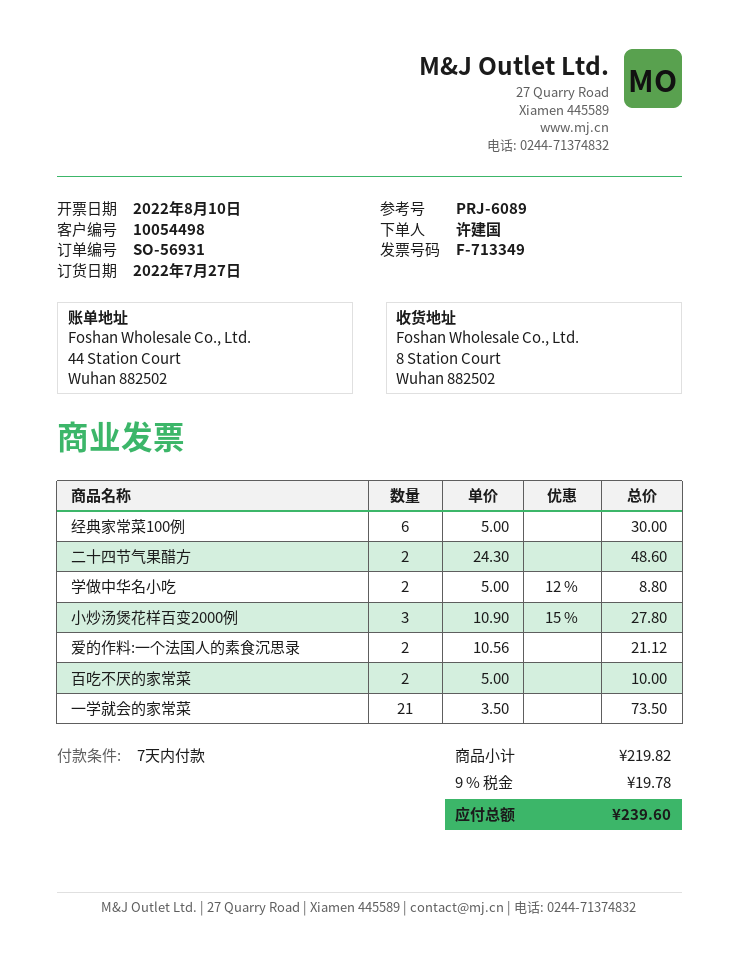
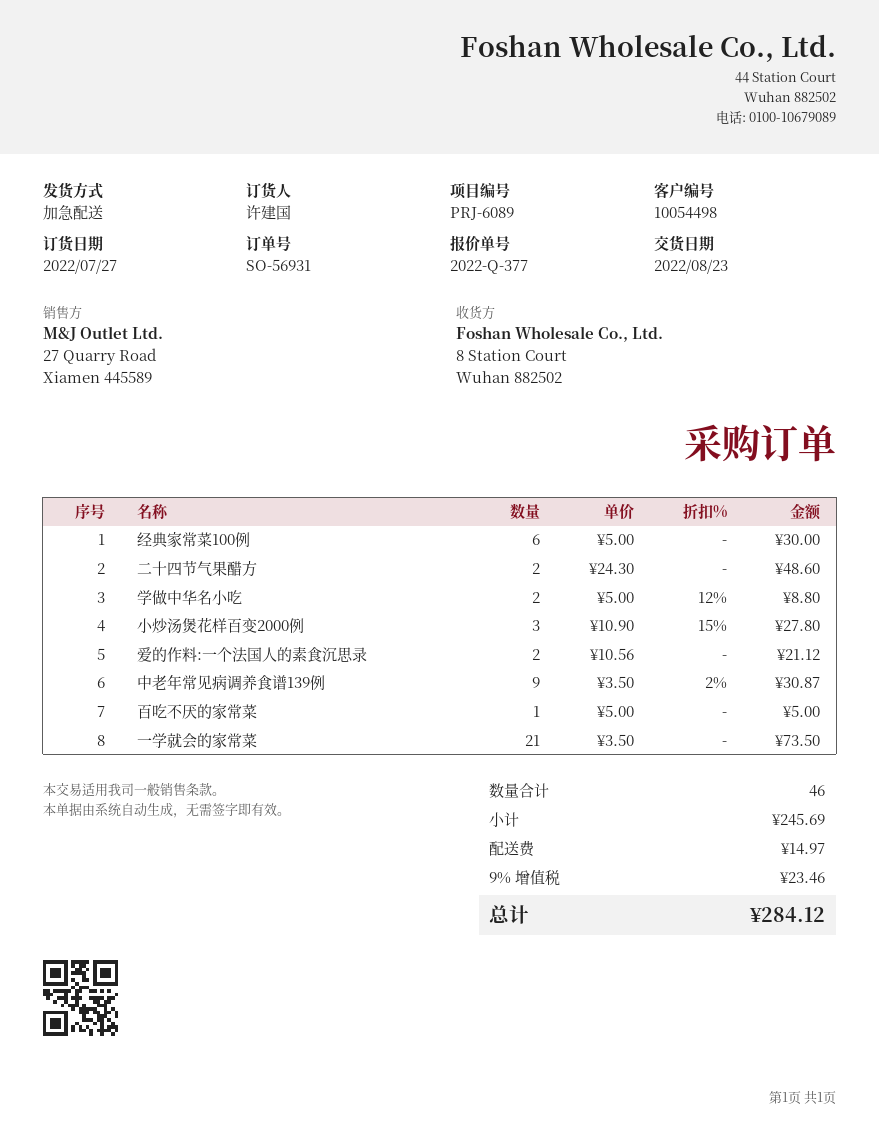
百吃不厌的家常菜: 2 x 5.00 = 10.00 -> 1 x 5.00 = 5.00
中老年常见病调养食谱139例: none -> 9 x 3.50 - 2% = 30.87
subtotal: 219.82 -> 245.69
shipping: none -> 14.97
tax: 9% = 19.78 -> 9% = 23.46
total: 239.60 -> 284.12

